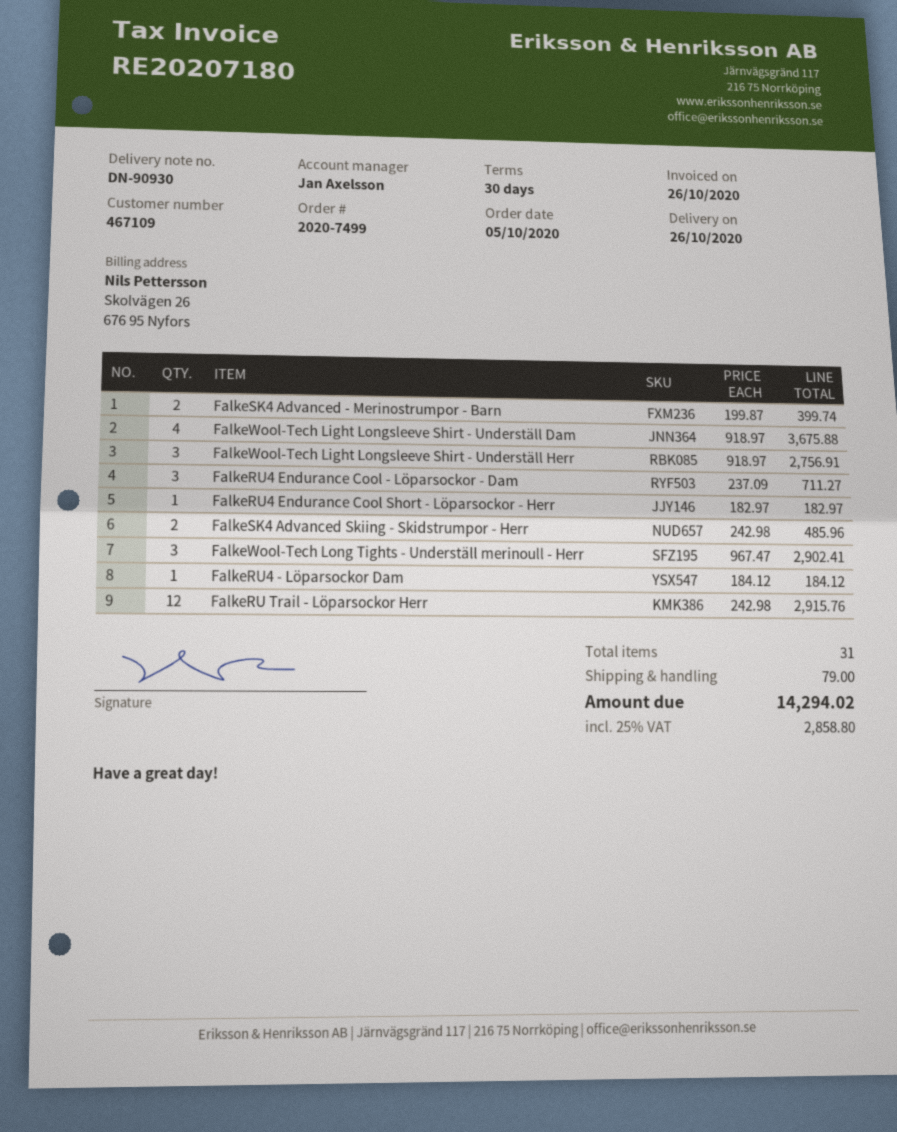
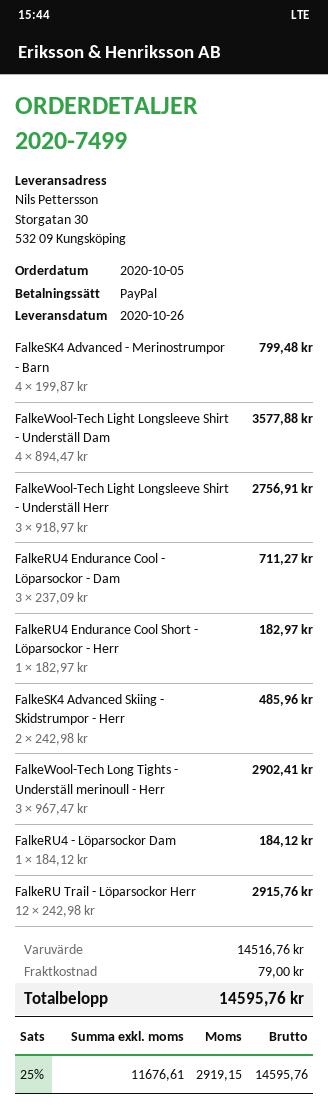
FalkeSK4 Advanced - Merinostrumpor - Barn: 2 x 199.87 = 399.74 -> 4 x 199.87 = 799.48
FalkeWool-Tech Light Longsleeve Shirt - Underställ Dam: 4 x 918.97 = 3675.88 -> 4 x 894.47 = 3577.88
tax: 25% = 2858.80 -> 25% = 2919.15
total: 14294.02 -> 14595.76

